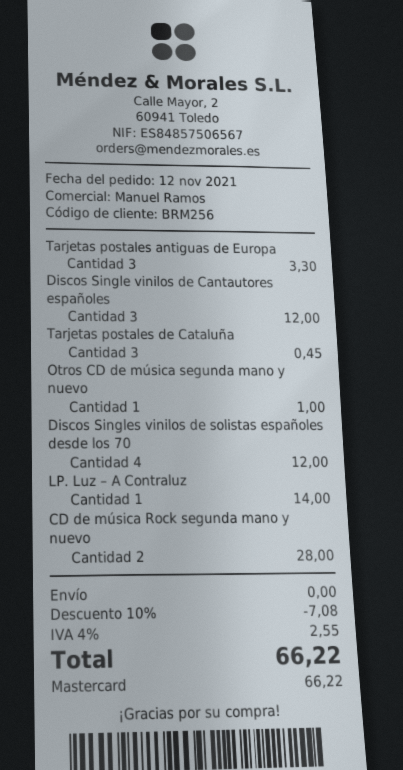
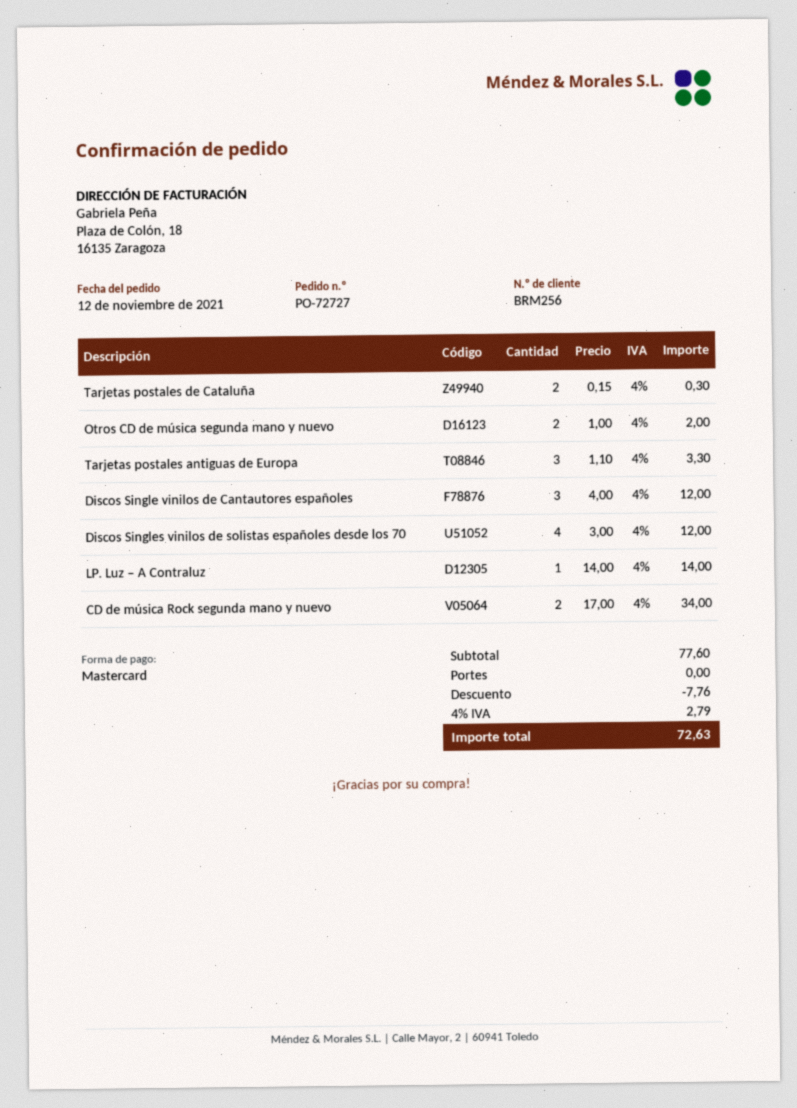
Tarjetas postales de Cataluña: 3 for 0.45 -> 2 for 0.30
Otros CD de música segunda mano y nuevo: 1 for 1.00 -> 2 for 2.00
CD de música Rock segunda mano y nuevo: 2 for 28.00 -> 2 for 34.00
discount: 7.08 -> 7.76
tax: 4% = 2.55 -> 4% = 2.79
total: 66.22 -> 72.63

